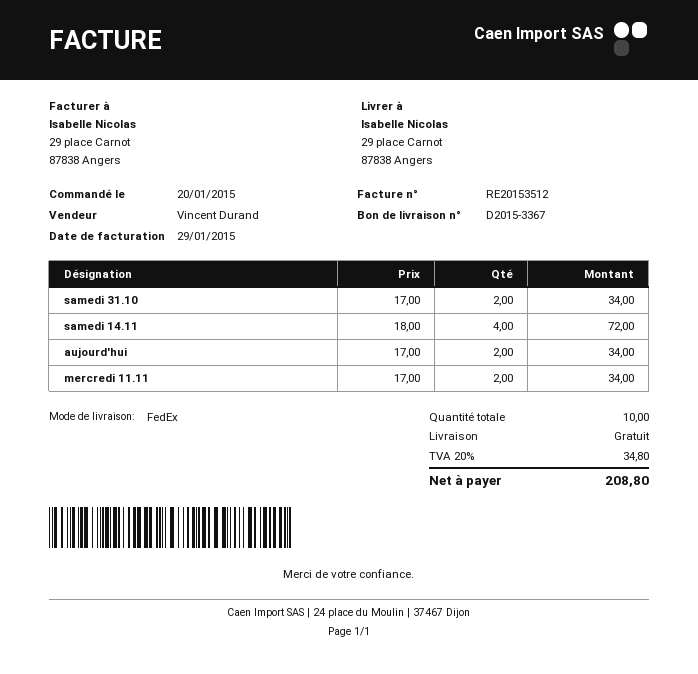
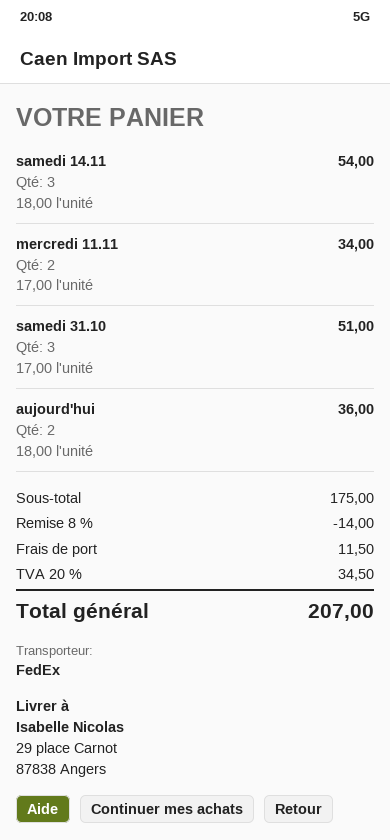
samedi 31.10: 2 x 17.00 = 34.00 -> 3 x 17.00 = 51.00
samedi 14.11: 4 x 18.00 = 72.00 -> 3 x 18.00 = 54.00
aujourd'hui: 2 x 17.00 = 34.00 -> 2 x 18.00 = 36.00
discount: none -> 8% = 14.00
shipping: 0.00 -> 11.50
tax: 20% = 34.80 -> 20% = 34.50
total: 208.80 -> 207.00

